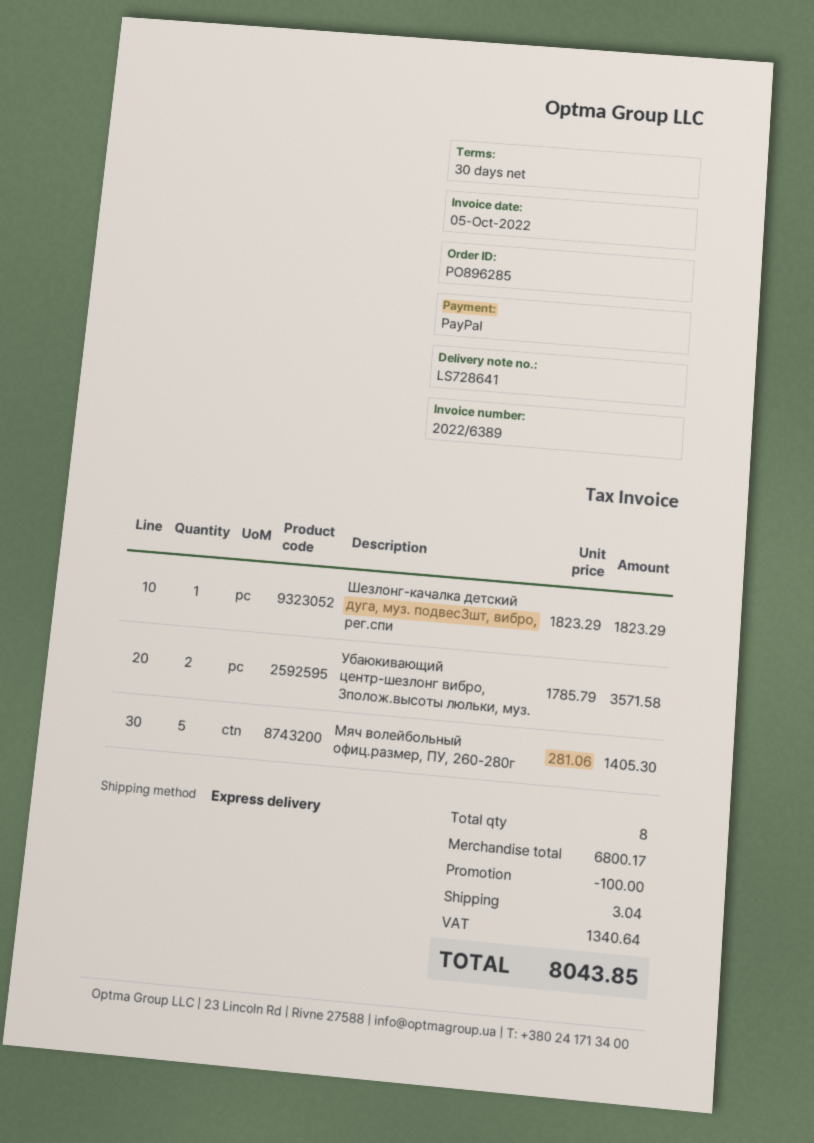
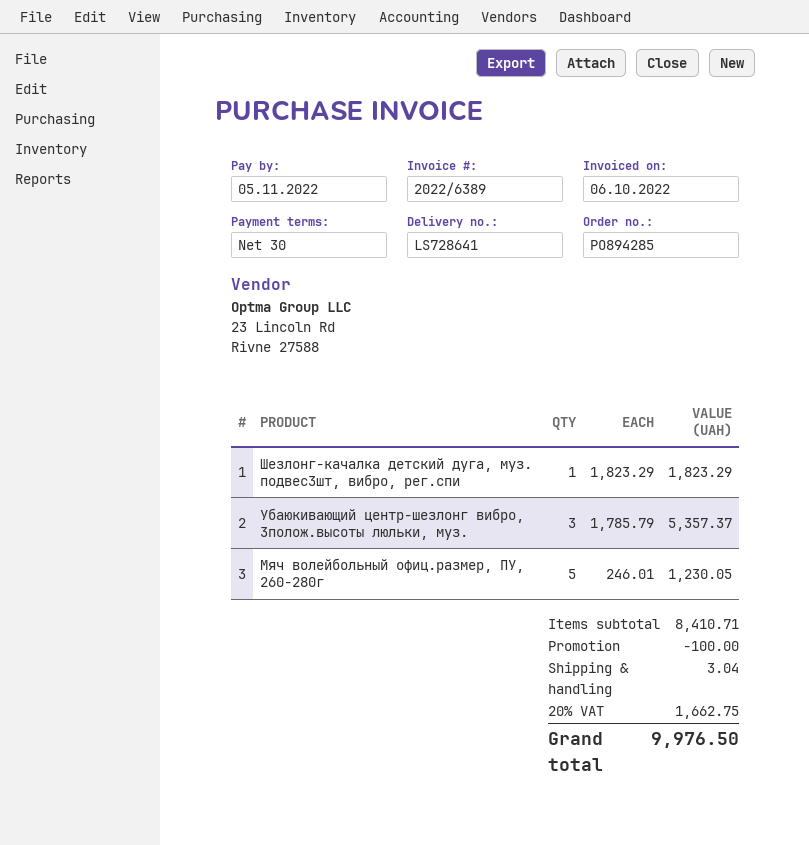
order number: PO896285 -> PO894285
invoice date: 2022-10-05 -> 2022-10-06
Убаюкивающий центр-шезлонг вибро, 3полож.высоты люльки, муз.: 2 x 1785.79 = 3571.58 -> 3 x 1785.79 = 5357.37
Мяч волейбольный офиц.размер, ПУ, 260-280г: 5 x 281.06 = 1405.30 -> 5 x 246.01 = 1230.05
subtotal: 6800.17 -> 8410.71
tax: 1340.64 -> 1662.75
total: 8043.85 -> 9976.50

